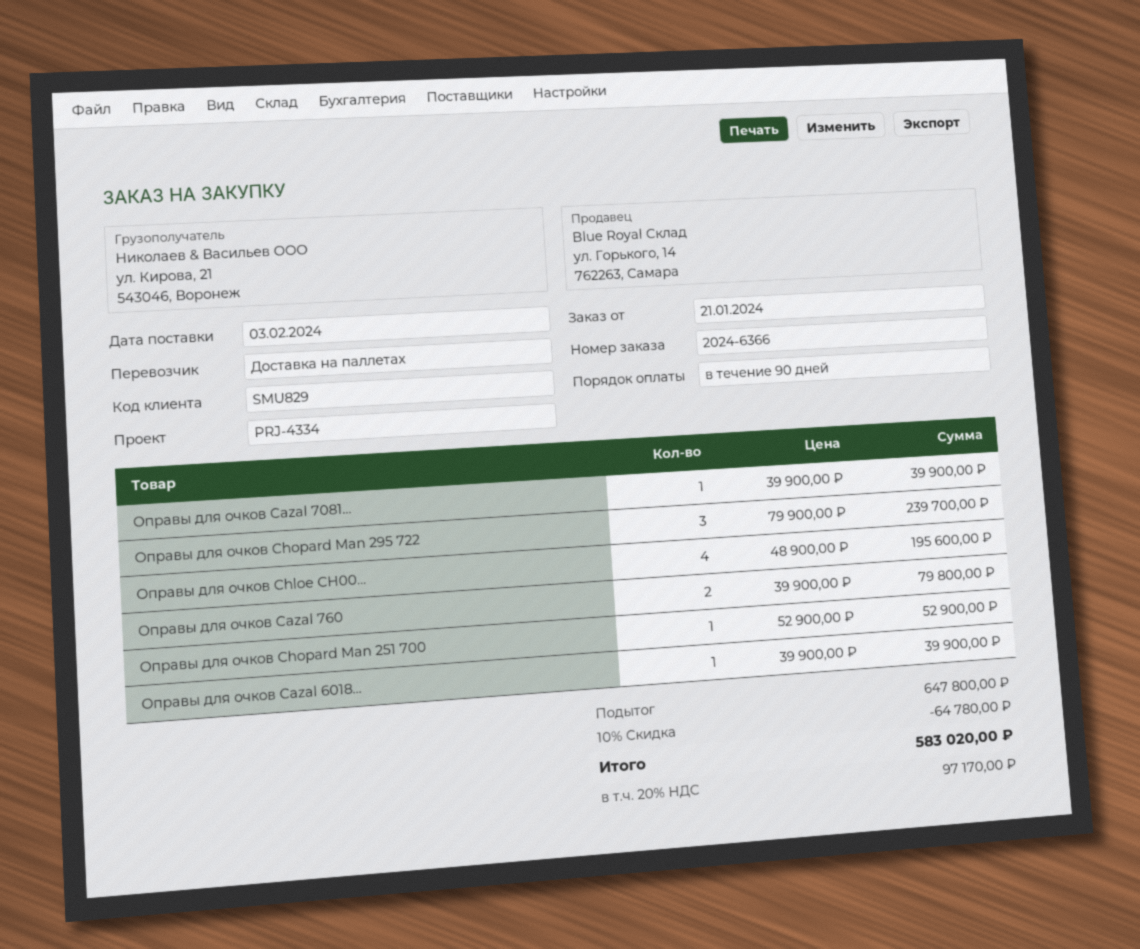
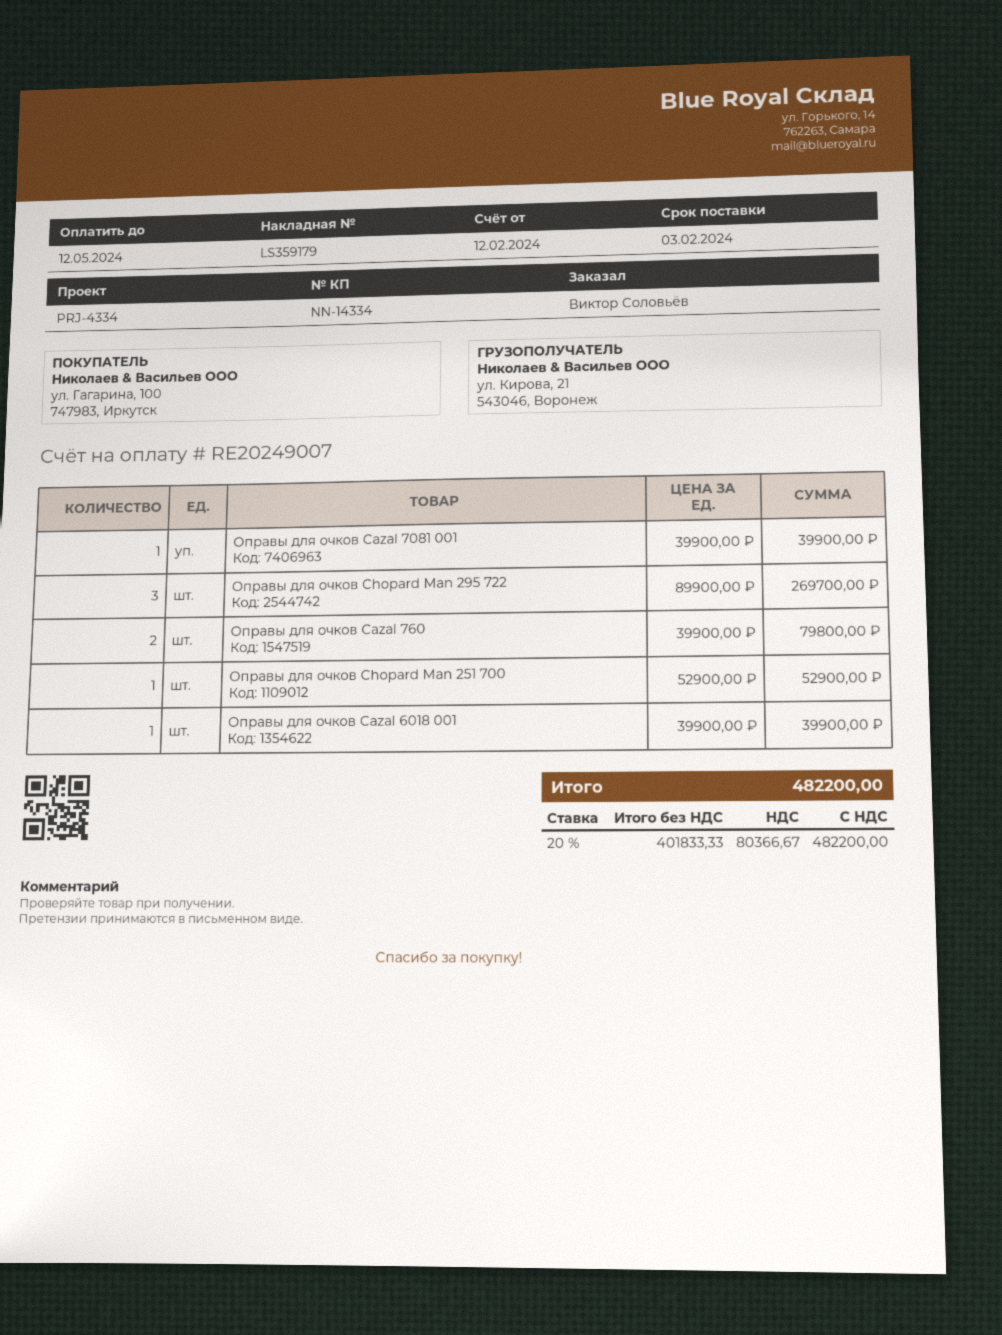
Оправы для очков Chopard Man 295 722: 3 x 79900.00 = 239700.00 -> 3 x 89900.00 = 269700.00
Оправы для очков Chloe CH00...: 4 x 48900.00 = 195600.00 -> none
discount: 10% = 64780.00 -> none
tax: 20% = 97170.00 -> 20% = 80366.67
total: 583020.00 -> 482200.00

